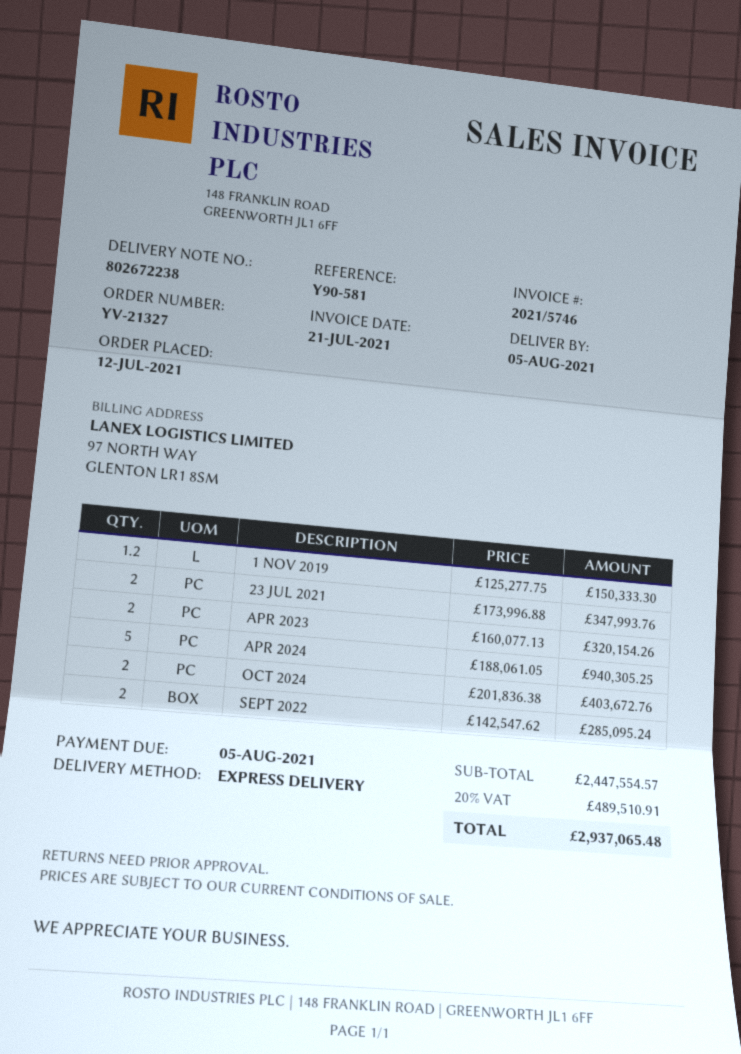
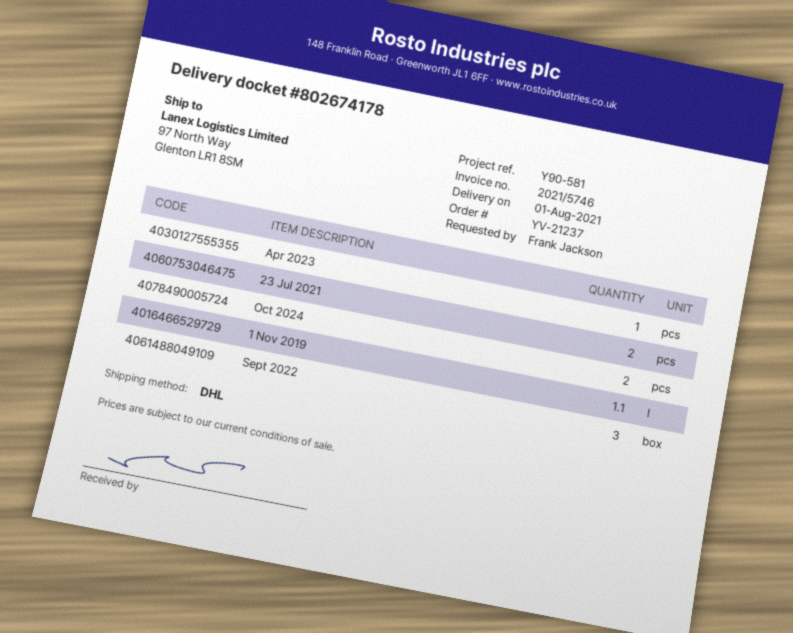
order number: YV-21327 -> YV-21237
delivery note number: 802672238 -> 802674178
delivery date: 2021-08-05 -> 2021-08-01
shipping method: express -> DHL
1 NOV 2019: 1.2 -> 1.1
APR 2023: 2 -> 1
APR 2024: 5 -> none
SEPT 2022: 2 -> 3

